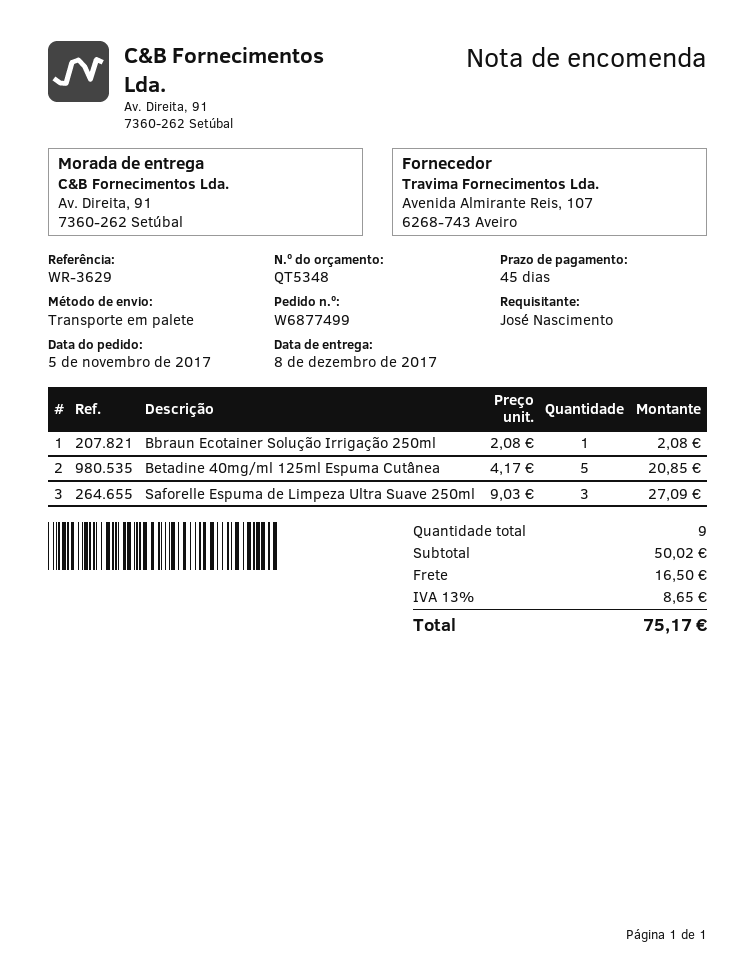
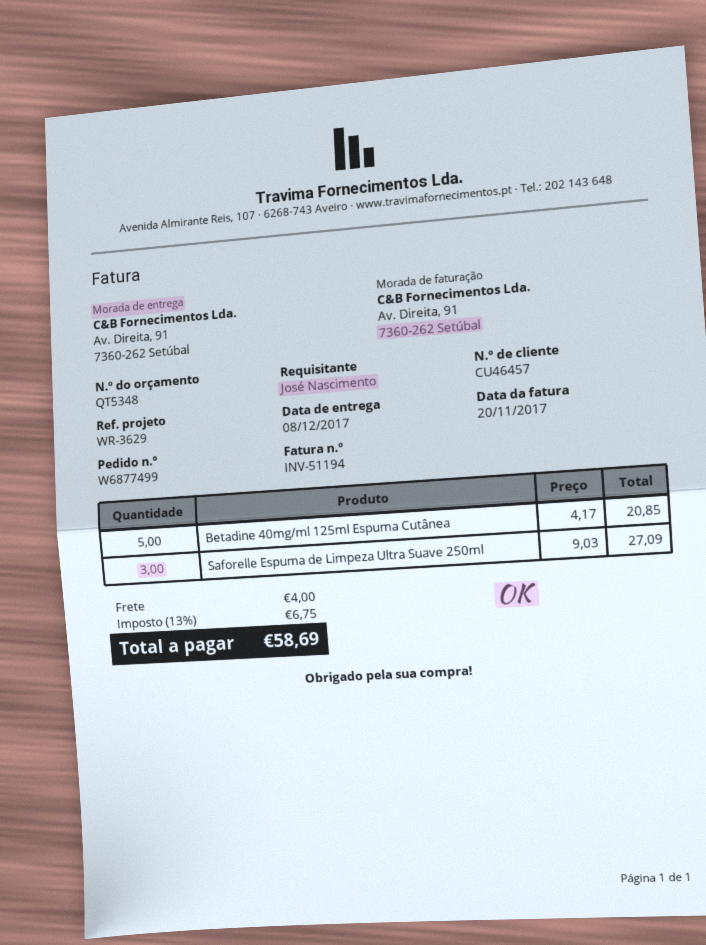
Bbraun Ecotainer Solução Irrigação 250ml: 1 x 2.08 = 2.08 -> none
shipping: 16.50 -> 4.00
tax: 13% = 8.65 -> 13% = 6.75
total: 75.17 -> 58.69

